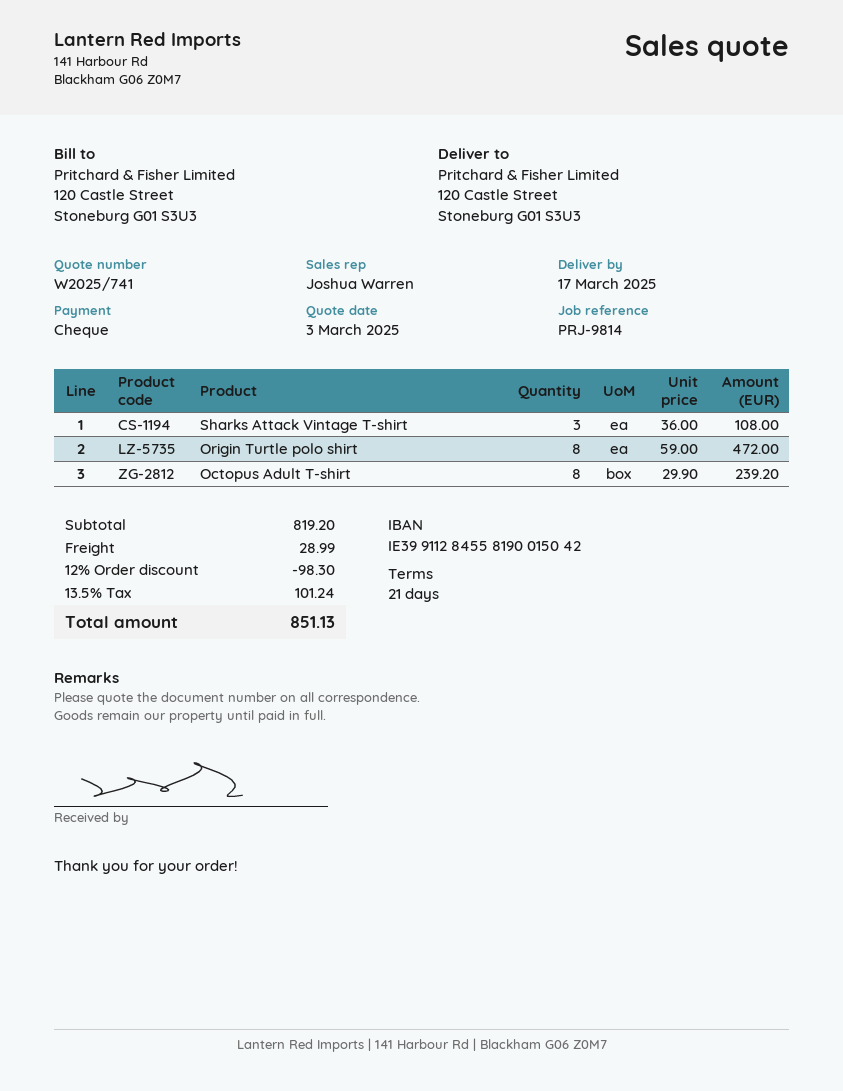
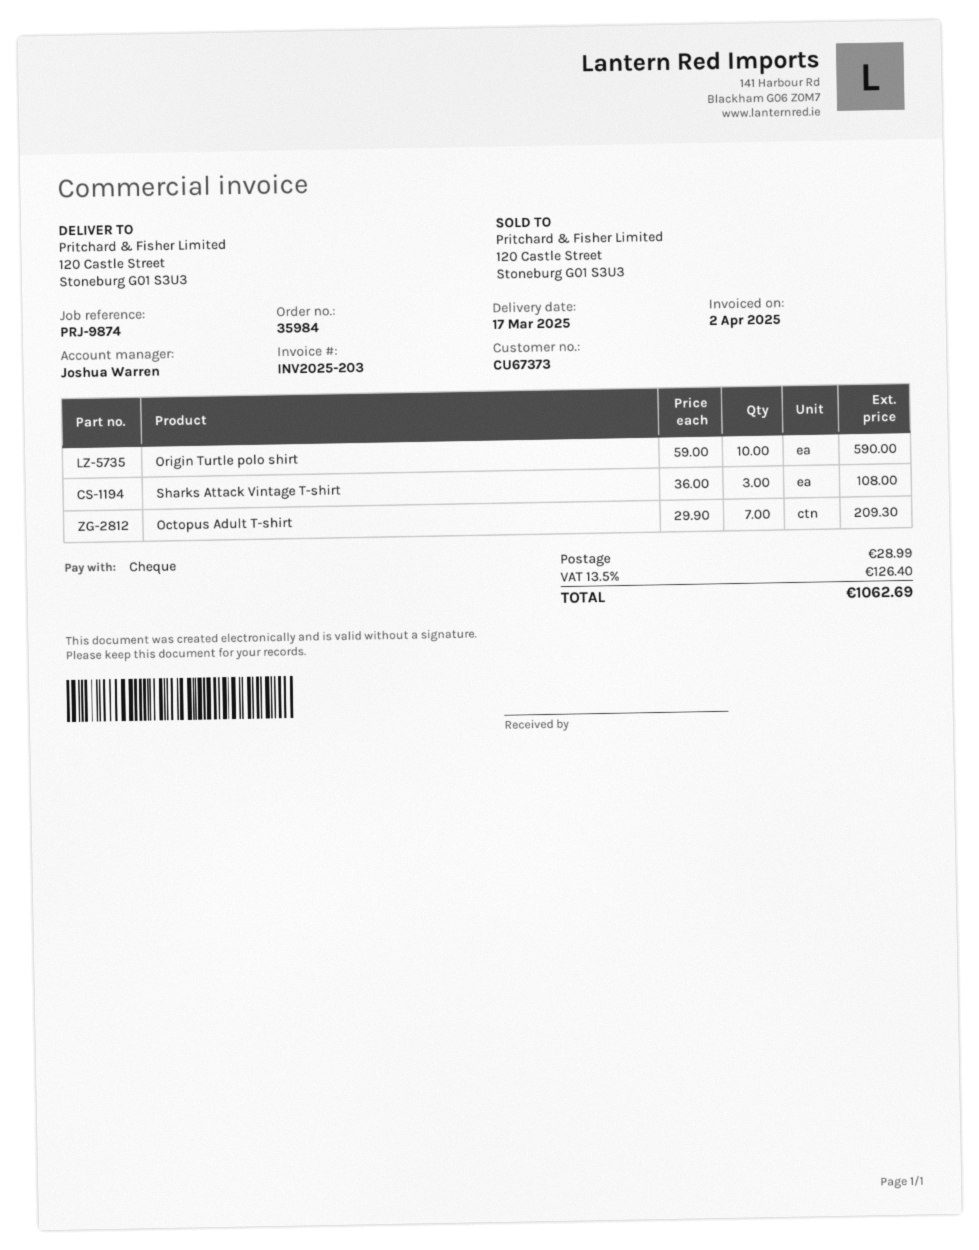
reference: PRJ-9814 -> PRJ-9874
Origin Turtle polo shirt: 8 x 59.00 = 472.00 -> 10 x 59.00 = 590.00
Octopus Adult T-shirt: 8 x 29.90 = 239.20 -> 7 x 29.90 = 209.30
discount: 12% = 98.30 -> none
tax: 13.5% = 101.24 -> 13.5% = 126.40
total: 851.13 -> 1062.69

